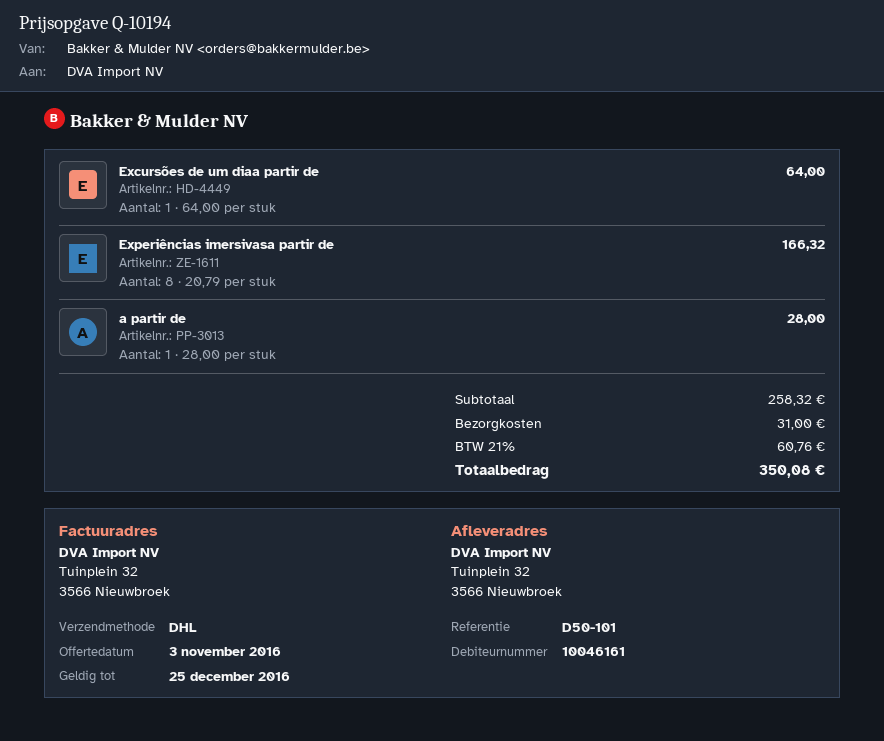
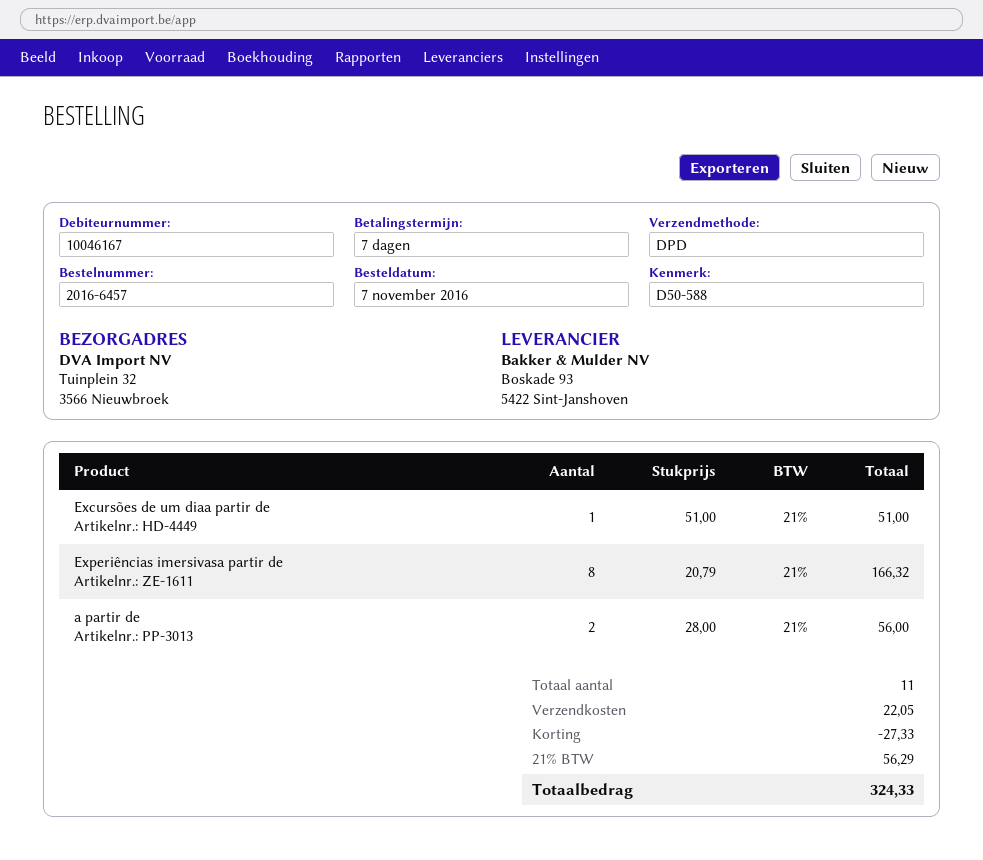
customer number: 10046161 -> 10046167
reference: D50-101 -> D50-588
shipping method: DHL -> DPD
Excursões de um diaa partir de: 1 x 64.00 = 64.00 -> 1 x 51.00 = 51.00
a partir de: 1 x 28.00 = 28.00 -> 2 x 28.00 = 56.00
discount: none -> 27.33
shipping: 31.00 -> 22.05
tax: 21% = 60.76 -> 21% = 56.29
total: 350.08 -> 324.33

